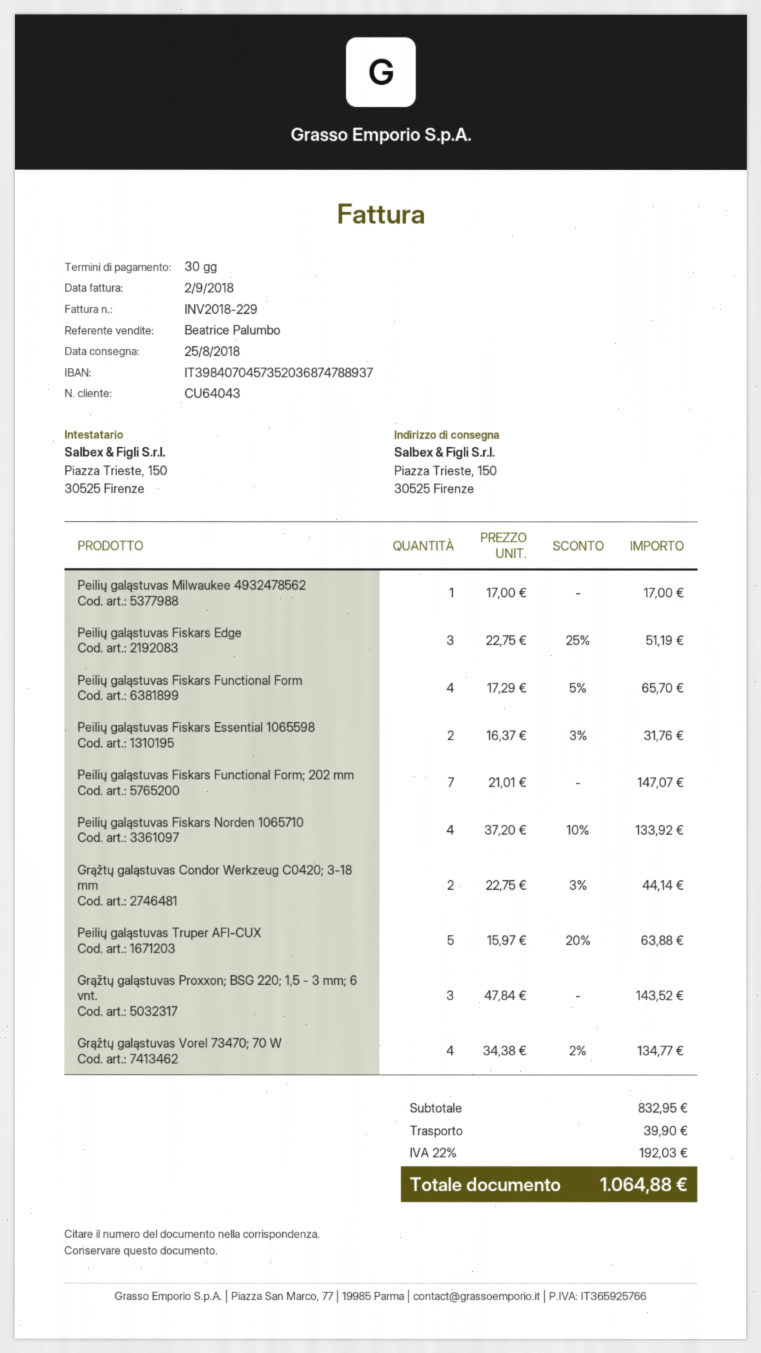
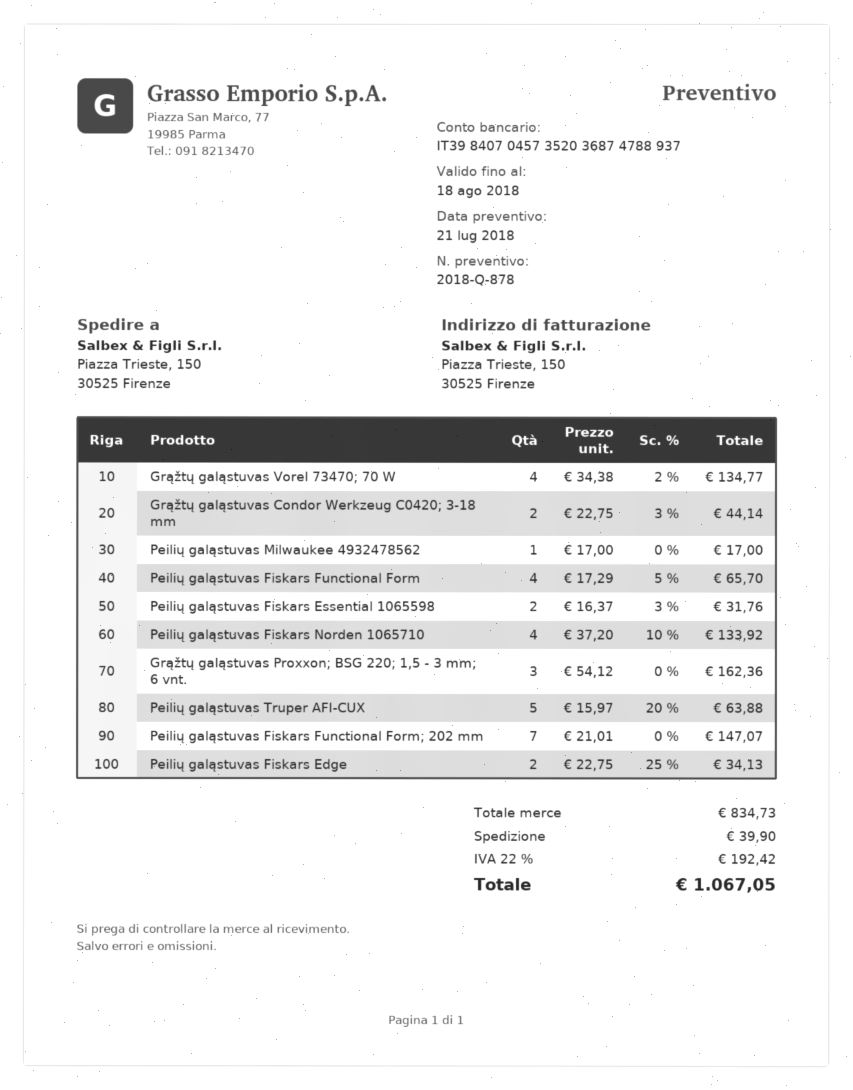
Peilių galąstuvas Fiskars Edge: 3 x 22.75 - 25% = 51.19 -> 2 x 22.75 - 25% = 34.13
Grąžtų galąstuvas Proxxon; BSG 220; 1,5 - 3 mm; 6 vnt.: 3 x 47.84 = 143.52 -> 3 x 54.12 = 162.36
subtotal: 832.95 -> 834.73
tax: 22% = 192.03 -> 22% = 192.42
total: 1064.88 -> 1067.05

